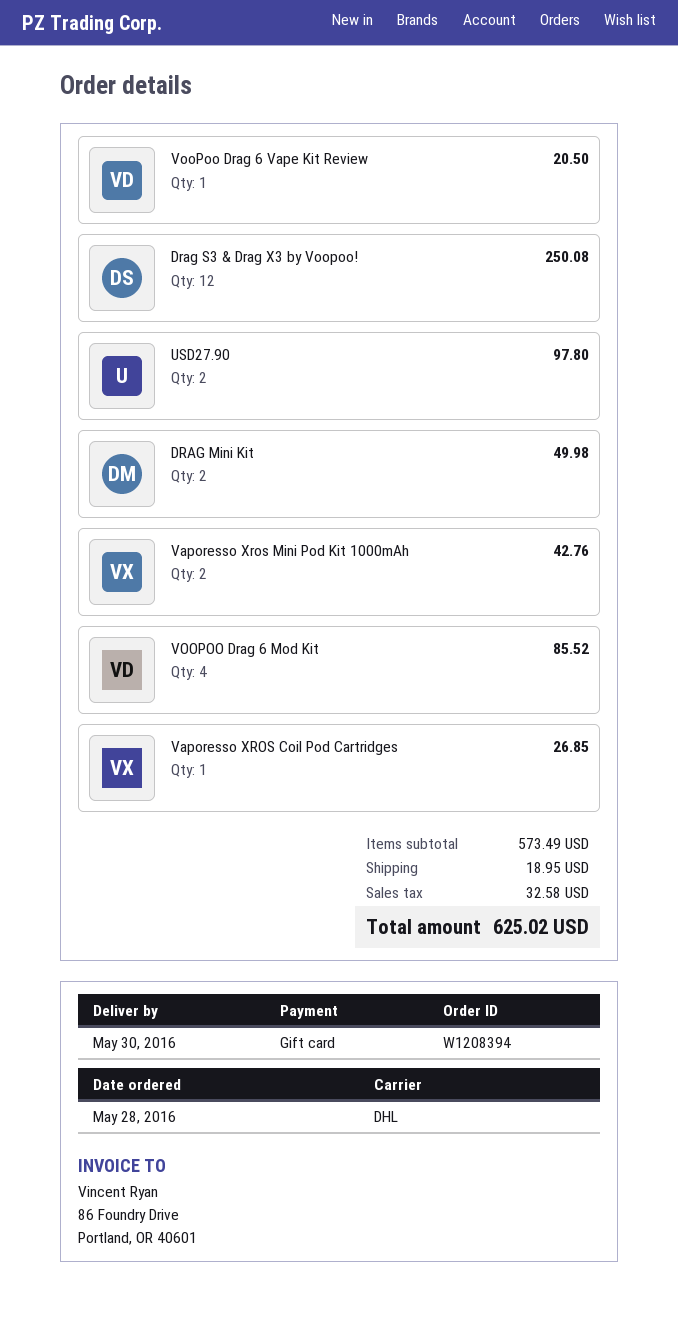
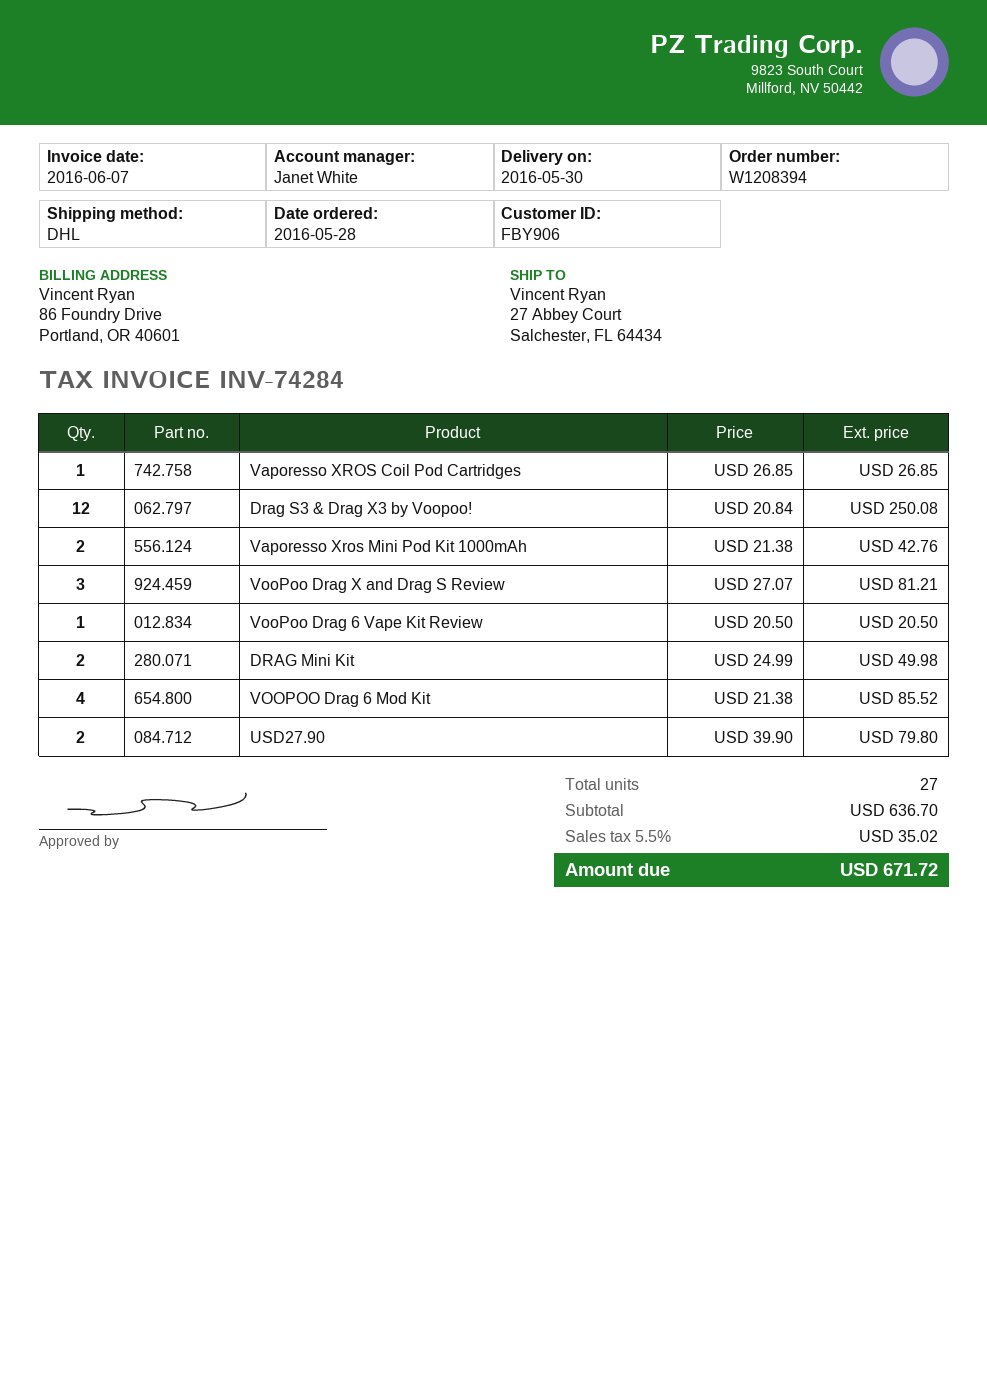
USD27.90: 2 for 97.80 -> 2 for 79.80
VooPoo Drag X and Drag S Review: none -> 3 for 81.21
subtotal: 573.49 -> 636.70
shipping: 18.95 -> none
tax: 32.58 -> 35.02
total: 625.02 -> 671.72

